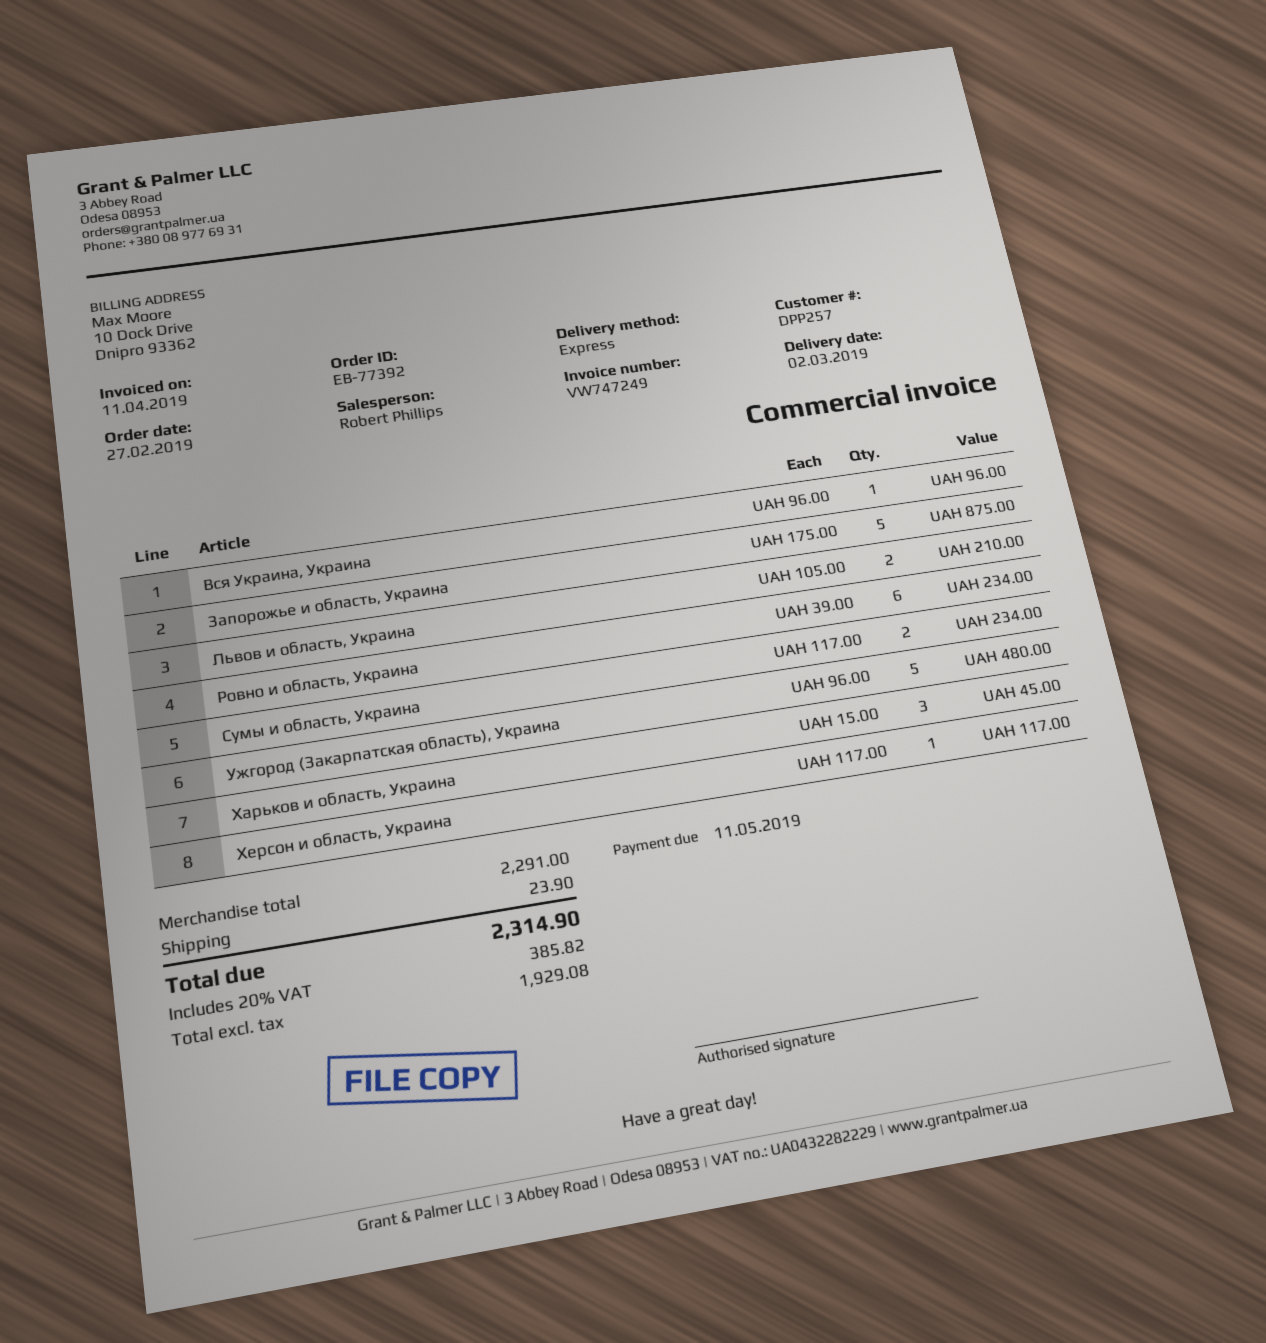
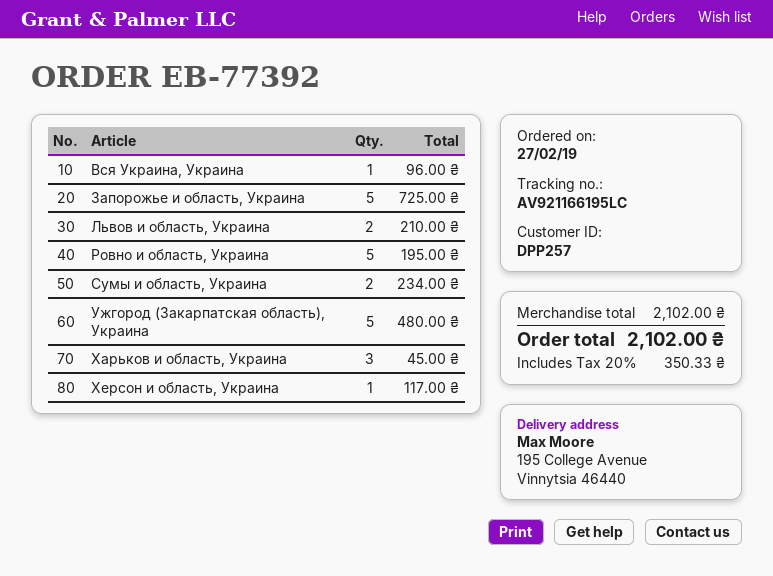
Запорожье и область, Украина: 5 for 875.00 -> 5 for 725.00
Ровно и область, Украина: 6 for 234.00 -> 5 for 195.00
subtotal: 2291.00 -> 2102.00
shipping: 23.90 -> none
tax: 20% = 385.82 -> 20% = 350.33
total: 2314.90 -> 2102.00

